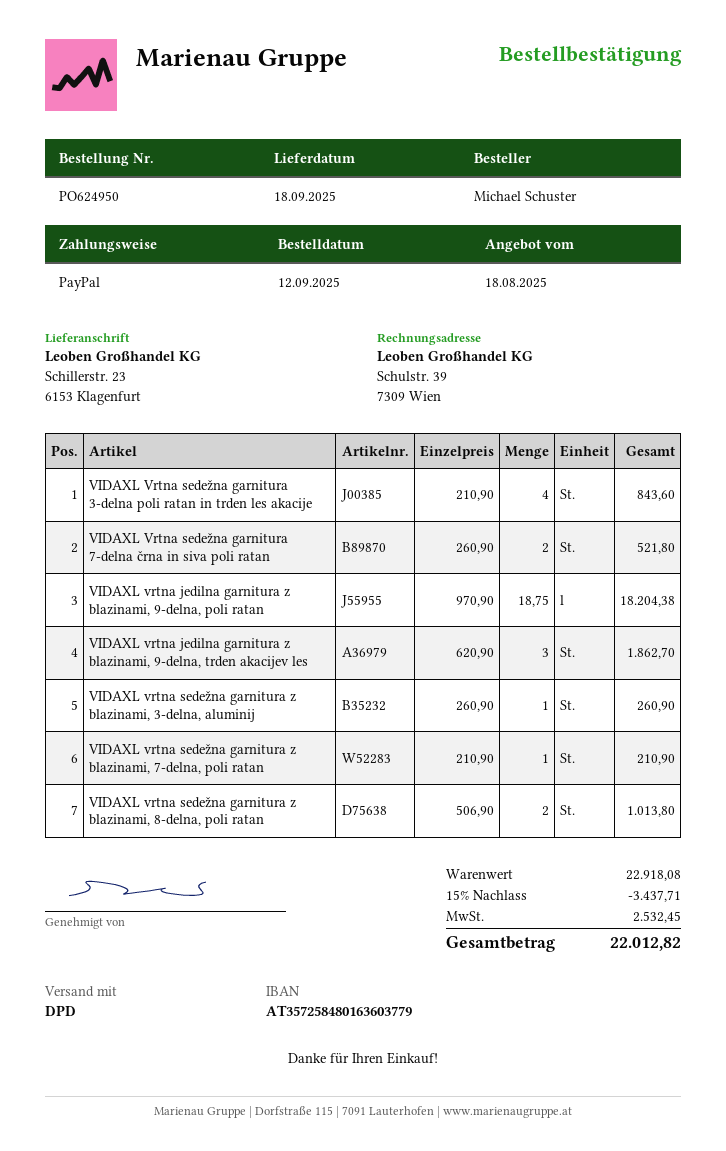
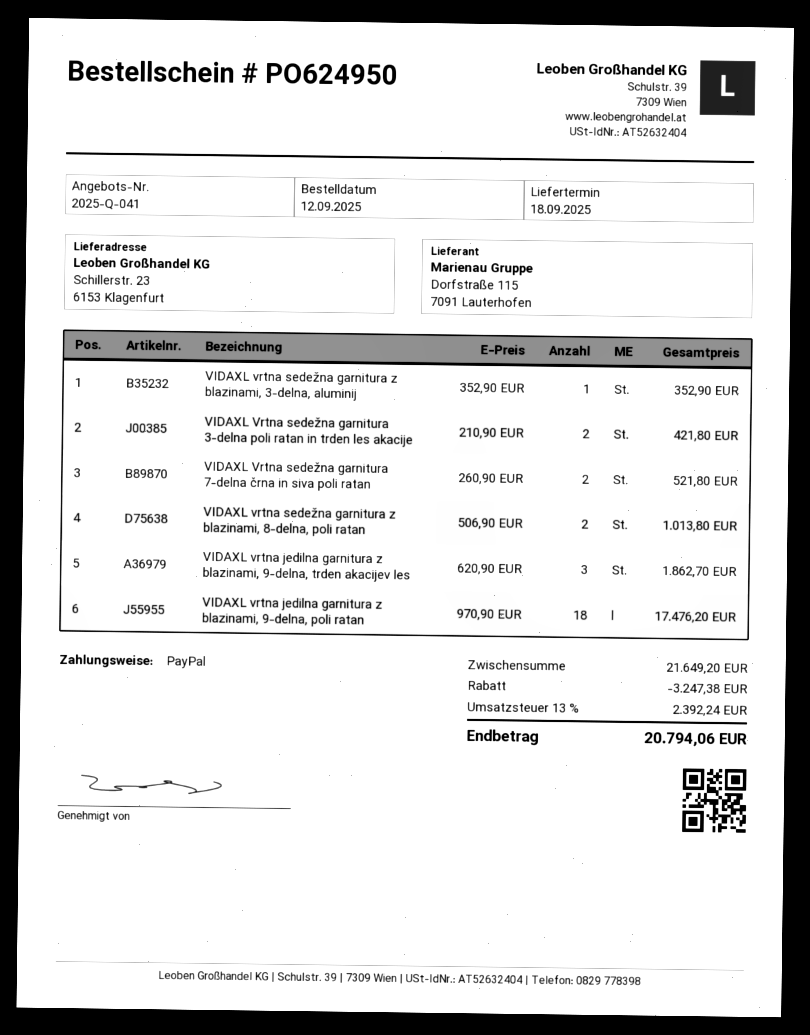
VIDAXL Vrtna sedežna garnitura 3-delna poli ratan in trden les akacije: 4 x 210.90 = 843.60 -> 2 x 210.90 = 421.80
VIDAXL vrtna jedilna garnitura z blazinami, 9-delna, poli ratan: 18.75 x 970.90 = 18204.38 -> 18 x 970.90 = 17476.20
VIDAXL vrtna sedežna garnitura z blazinami, 3-delna, aluminij: 1 x 260.90 = 260.90 -> 1 x 352.90 = 352.90
VIDAXL vrtna sedežna garnitura z blazinami, 7-delna, poli ratan: 1 x 210.90 = 210.90 -> none
subtotal: 22918.08 -> 21649.20
discount: 3437.71 -> 3247.38
tax: 2532.45 -> 2392.24
total: 22012.82 -> 20794.06

